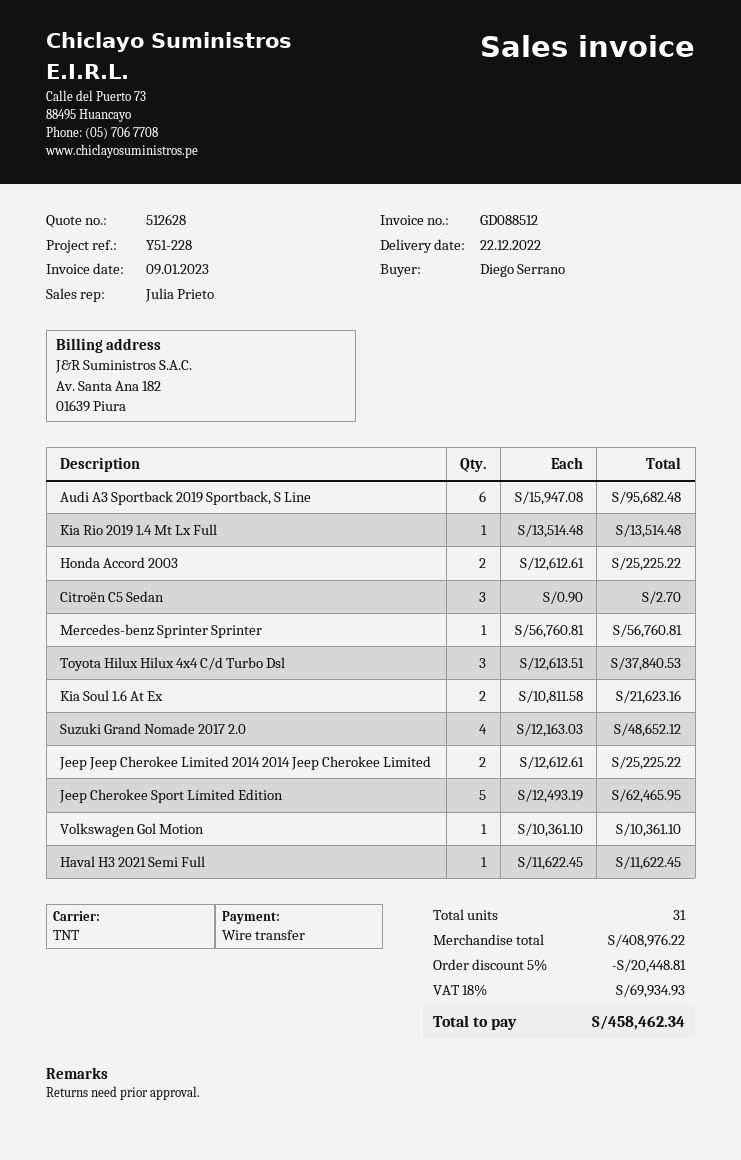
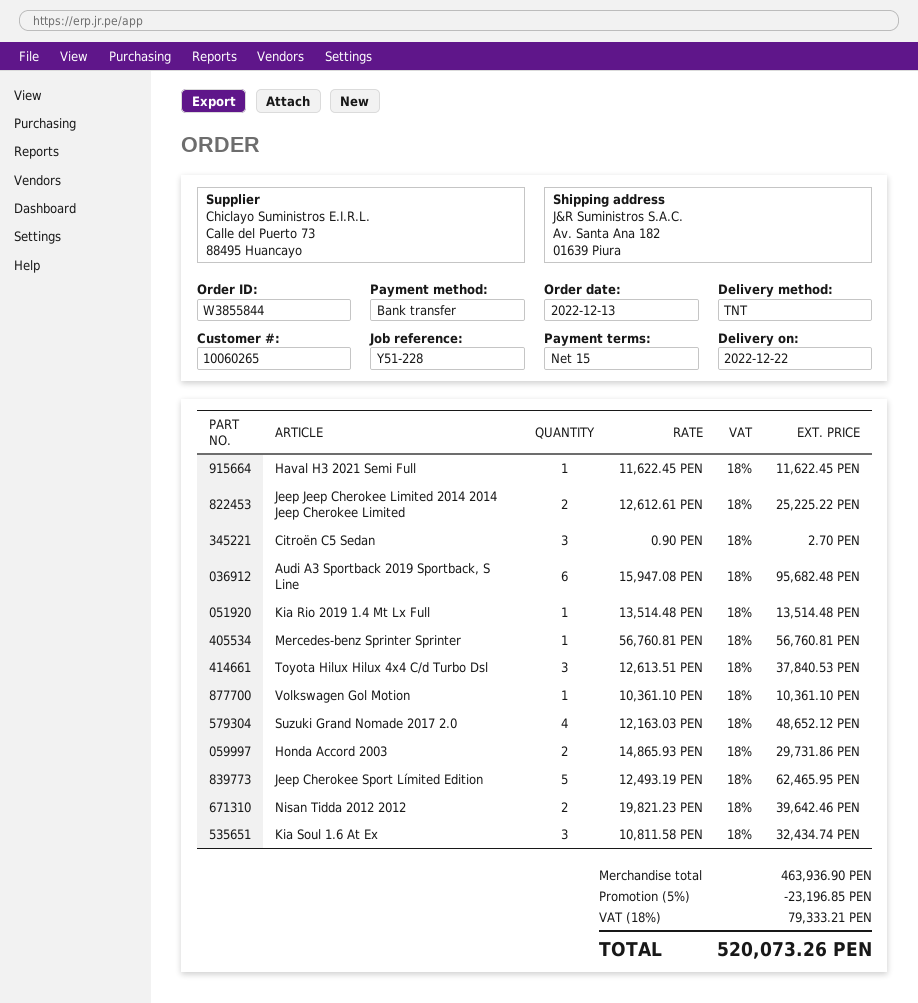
Honda Accord 2003: 2 x 12612.61 = 25225.22 -> 2 x 14865.93 = 29731.86
Kia Soul 1.6 At Ex: 2 x 10811.58 = 21623.16 -> 3 x 10811.58 = 32434.74
Nisan Tidda 2012 2012: none -> 2 x 19821.23 = 39642.46
subtotal: 408976.22 -> 463936.90
discount: 5% = 20448.81 -> 5% = 23196.85
tax: 18% = 69934.93 -> 18% = 79333.21
total: 458462.34 -> 520073.26

